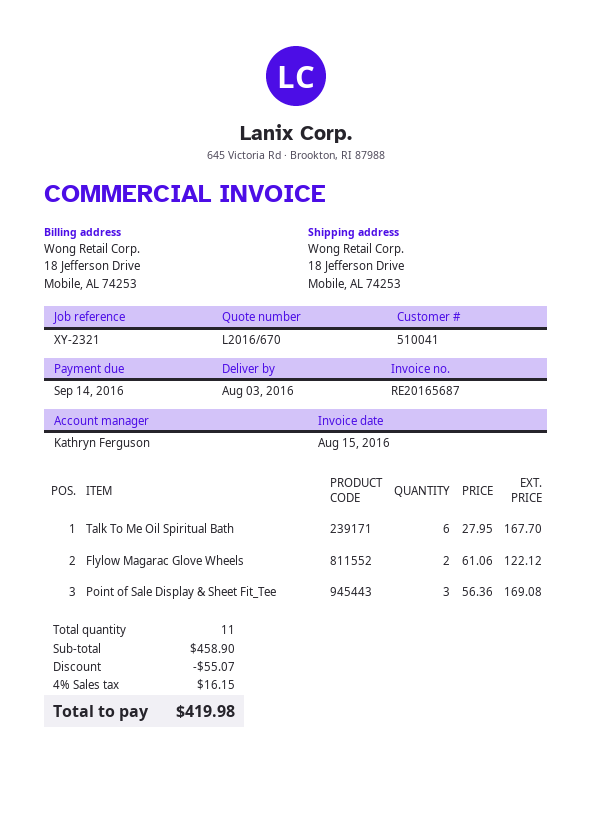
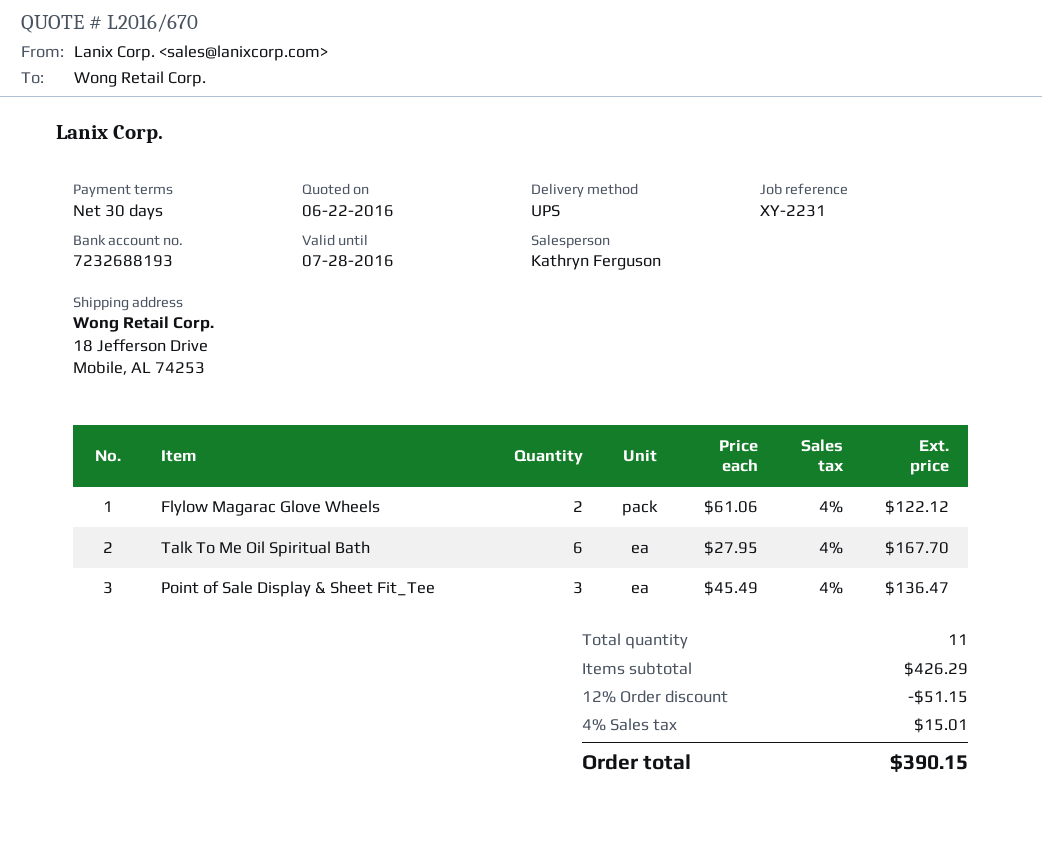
reference: XY-2321 -> XY-2231
Point of Sale Display & Sheet Fit_Tee: 3 x 56.36 = 169.08 -> 3 x 45.49 = 136.47
subtotal: 458.90 -> 426.29
discount: 55.07 -> 51.15
tax: 4% = 16.15 -> 4% = 15.01
total: 419.98 -> 390.15

